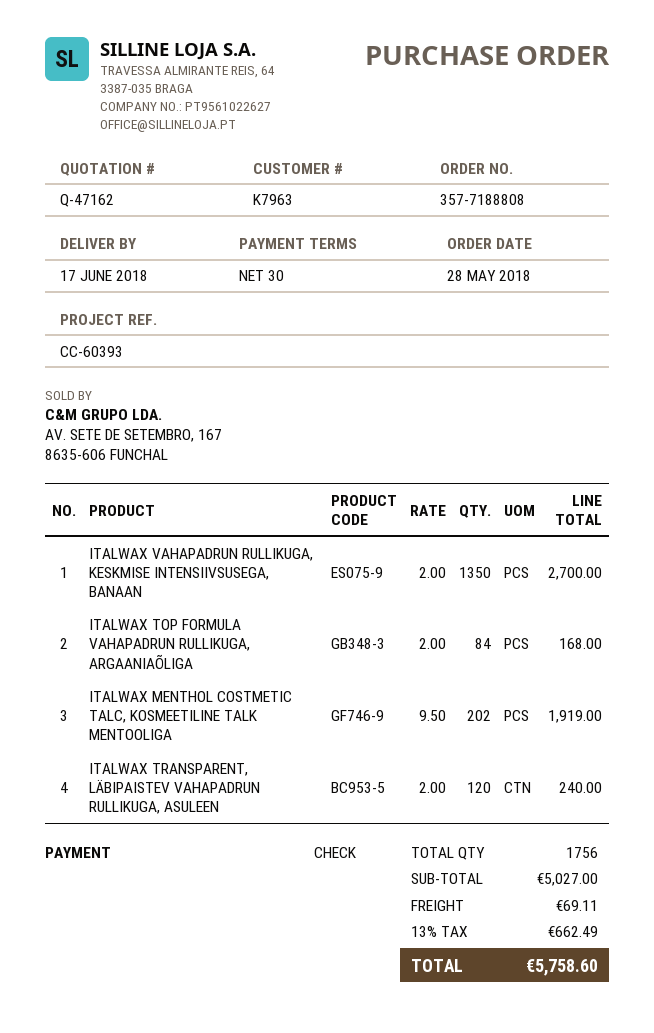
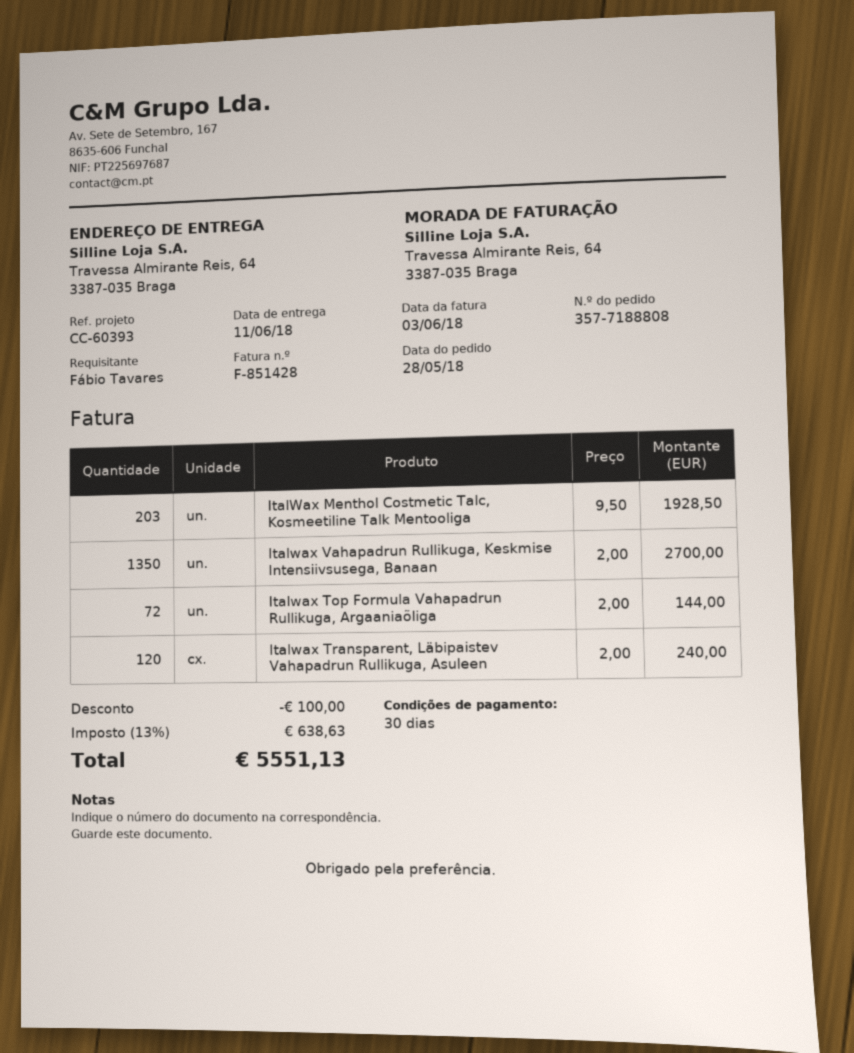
delivery date: 2018-06-17 -> 2018-06-11
ITALWAX TOP FORMULA VAHAPADRUN RULLIKUGA, ARGAANIAÕLIGA: 84 x 2.00 = 168.00 -> 72 x 2.00 = 144.00
ITALWAX MENTHOL COSTMETIC TALC, KOSMEETILINE TALK MENTOOLIGA: 202 x 9.50 = 1919.00 -> 203 x 9.50 = 1928.50
discount: none -> 100.00
shipping: 69.11 -> none
tax: 13% = 662.49 -> 13% = 638.63
total: 5758.60 -> 5551.13

